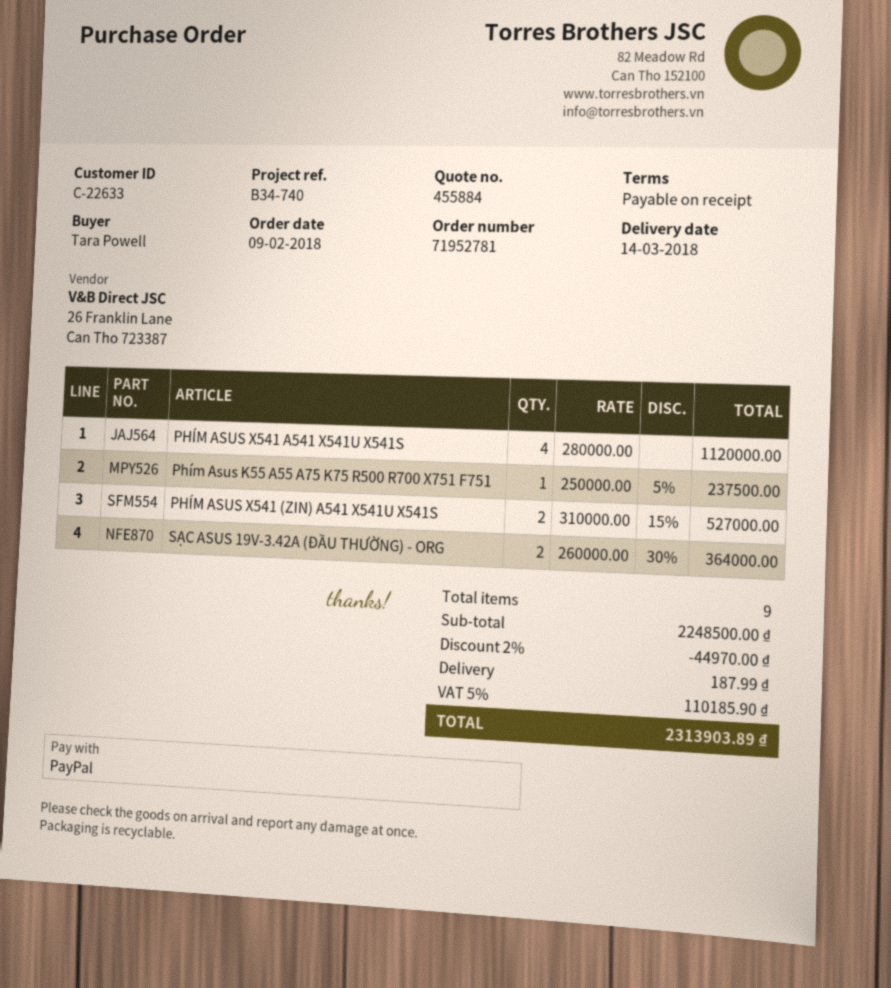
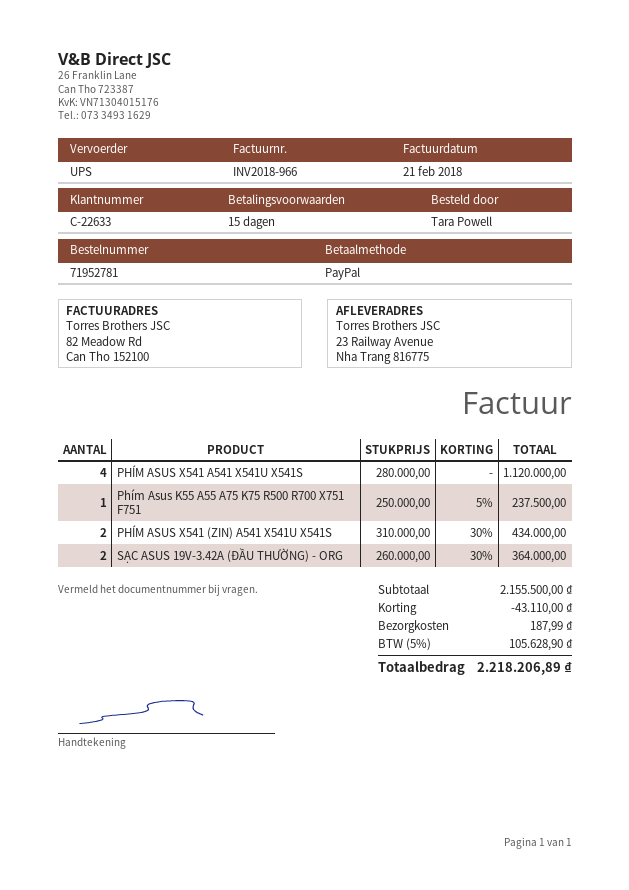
payment terms: on receipt -> 15 days
PHÍM ASUS X541 (ZIN) A541 X541U X541S: 2 x 310000.00 - 15% = 527000.00 -> 2 x 310000.00 - 30% = 434000.00
subtotal: 2248500.00 -> 2155500.00
discount: 44970.00 -> 43110.00
tax: 5% = 110185.90 -> 5% = 105628.90
total: 2313903.89 -> 2218206.89

